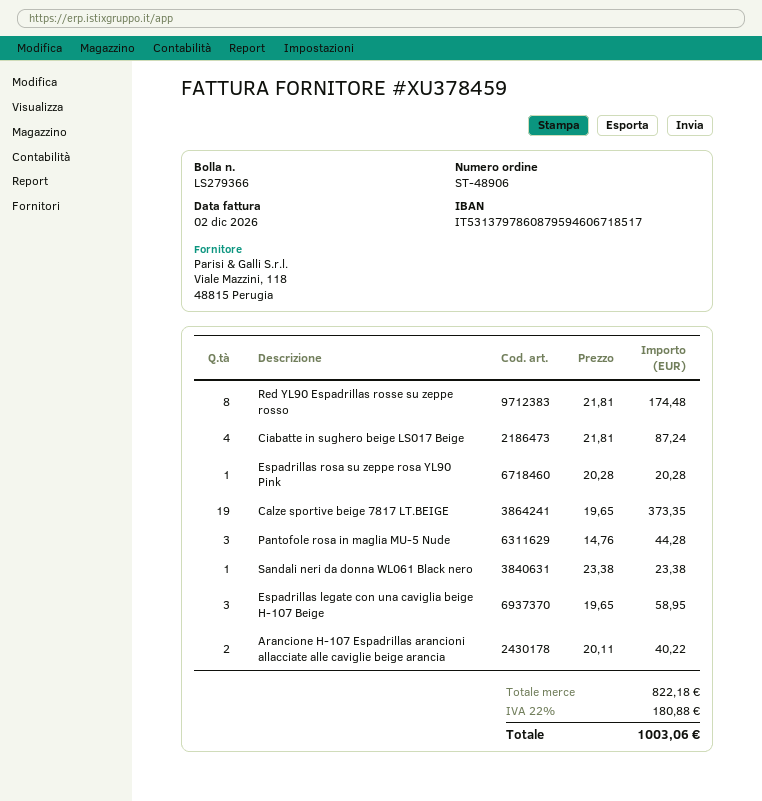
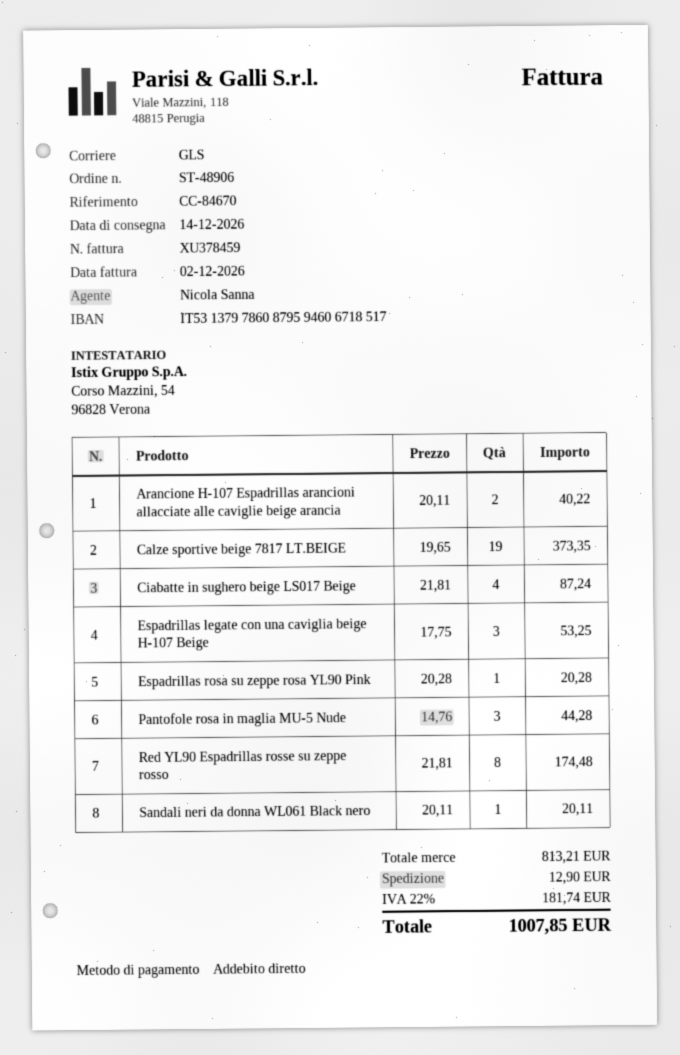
Sandali neri da donna WL061 Black nero: 1 x 23.38 = 23.38 -> 1 x 20.11 = 20.11
Espadrillas legate con una caviglia beige H-107 Beige: 3 x 19.65 = 58.95 -> 3 x 17.75 = 53.25
subtotal: 822.18 -> 813.21
shipping: none -> 12.90
tax: 22% = 180.88 -> 22% = 181.74
total: 1003.06 -> 1007.85

